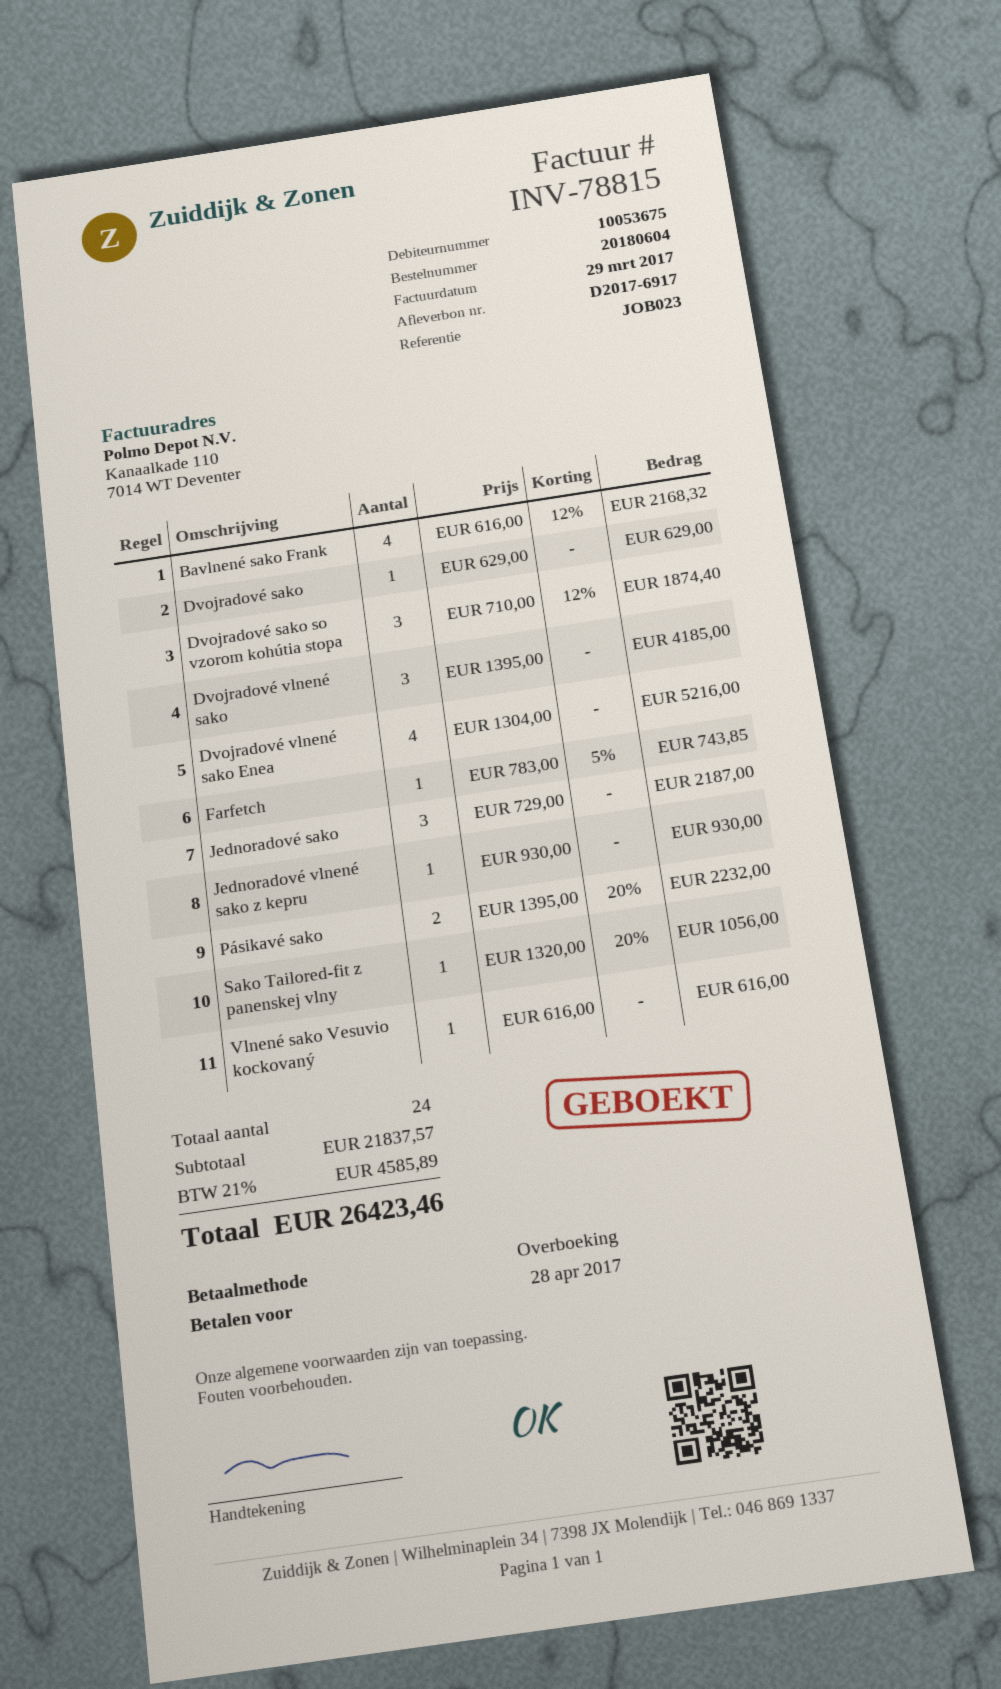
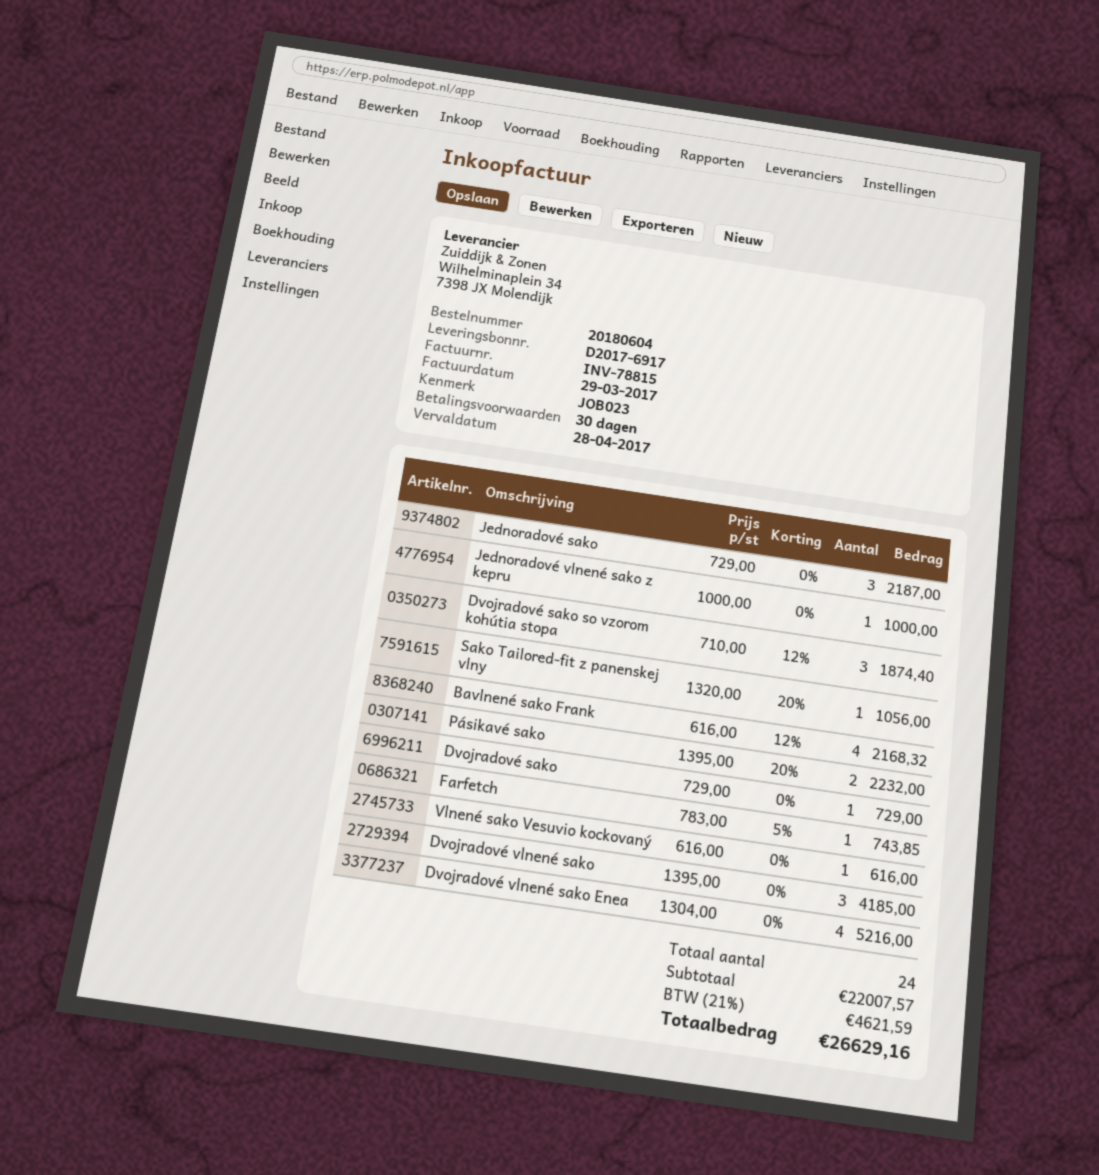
Dvojradové sako: 1 x 629.00 = 629.00 -> 1 x 729.00 = 729.00
Jednoradové vlnené sako z kepru: 1 x 930.00 = 930.00 -> 1 x 1000.00 = 1000.00
subtotal: 21837.57 -> 22007.57
tax: 21% = 4585.89 -> 21% = 4621.59
total: 26423.46 -> 26629.16

